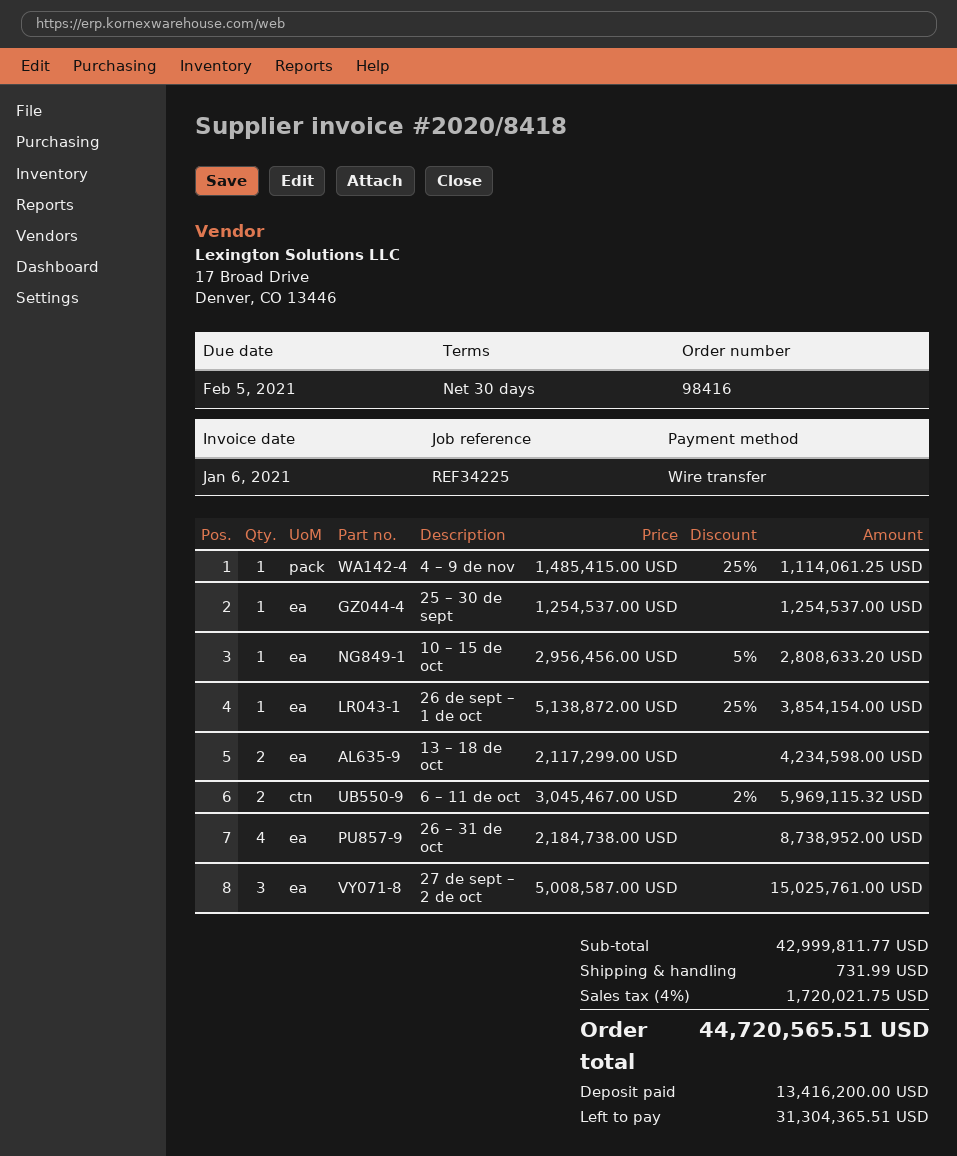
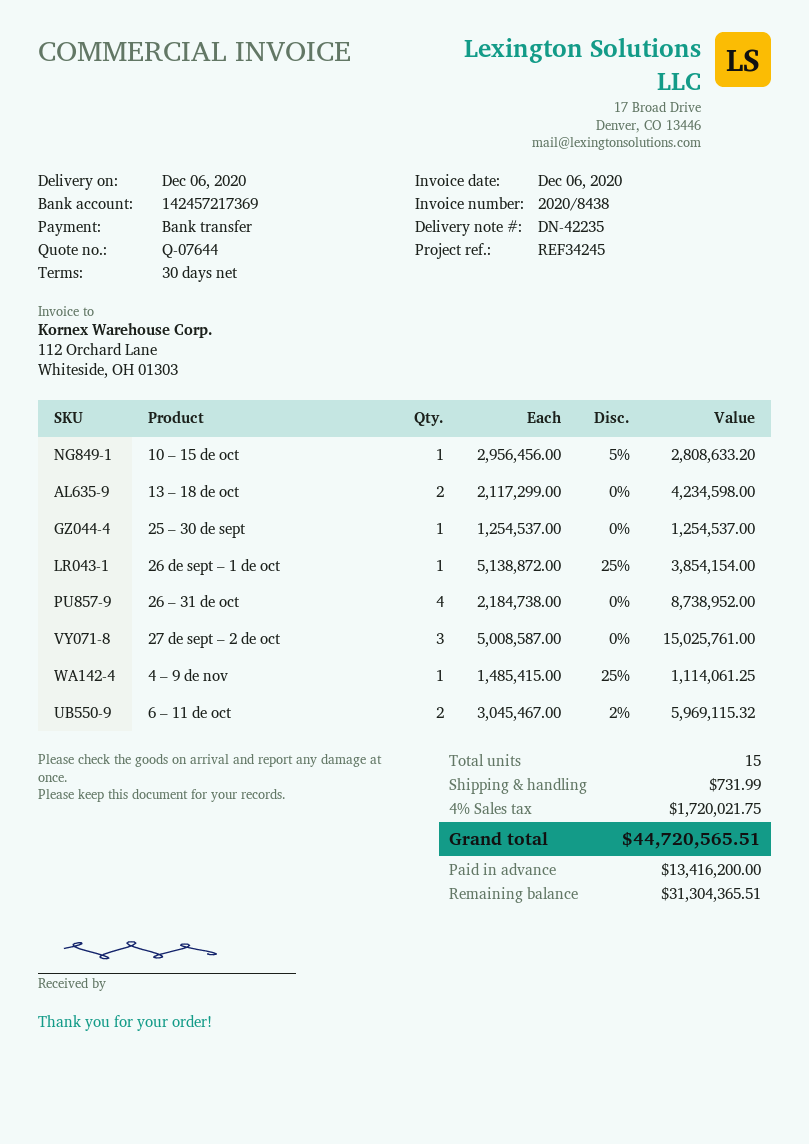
invoice number: 2020/8418 -> 2020/8438
invoice date: 2021-01-06 -> 2020-12-06
reference: REF34225 -> REF34245

